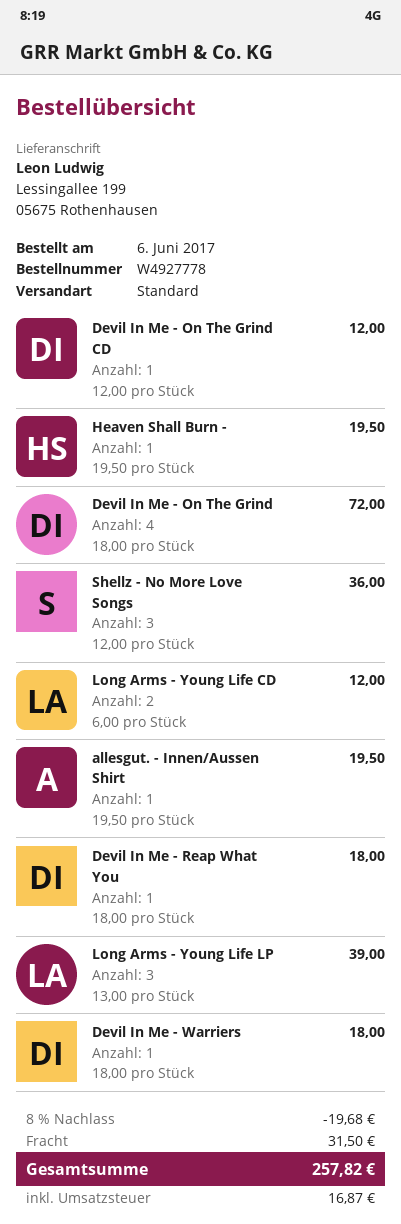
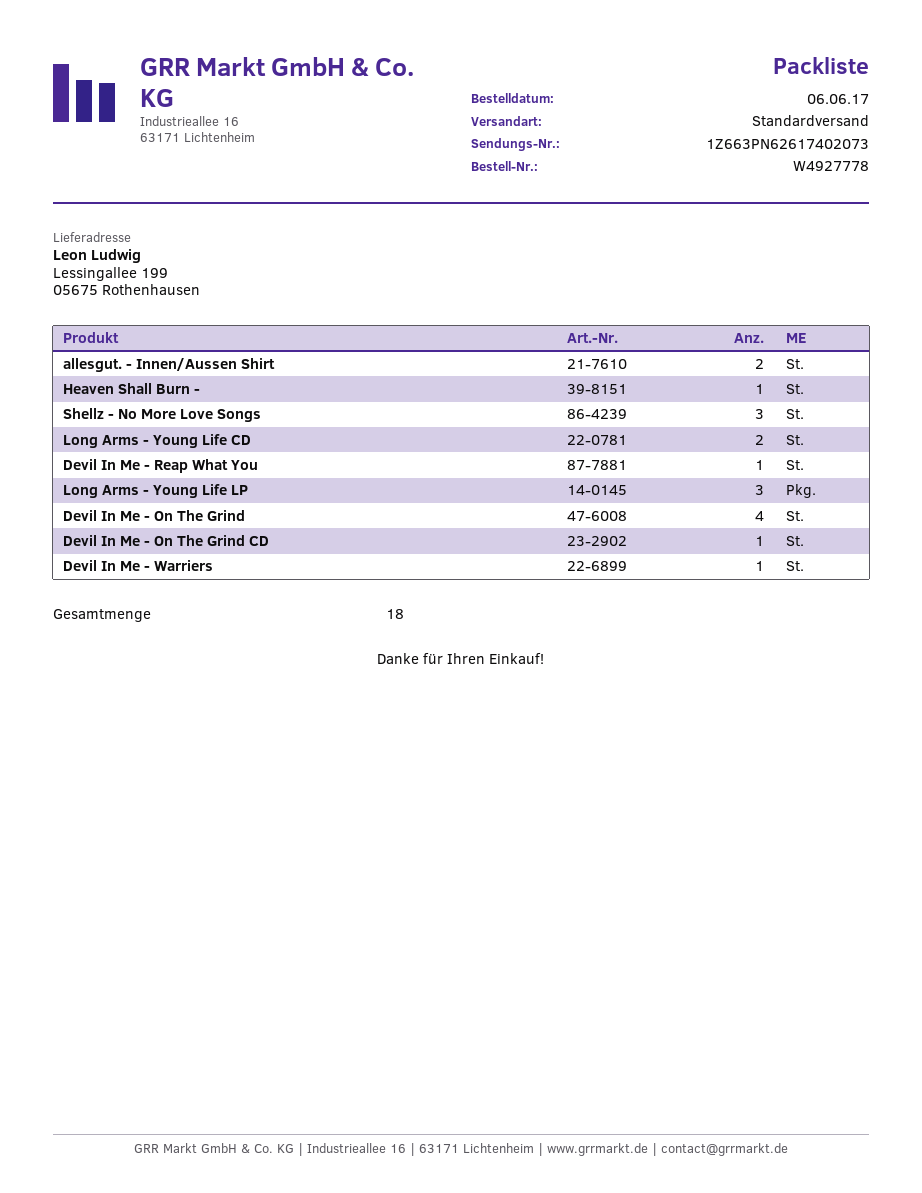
allesgut. - Innen/Aussen Shirt: 1 -> 2

